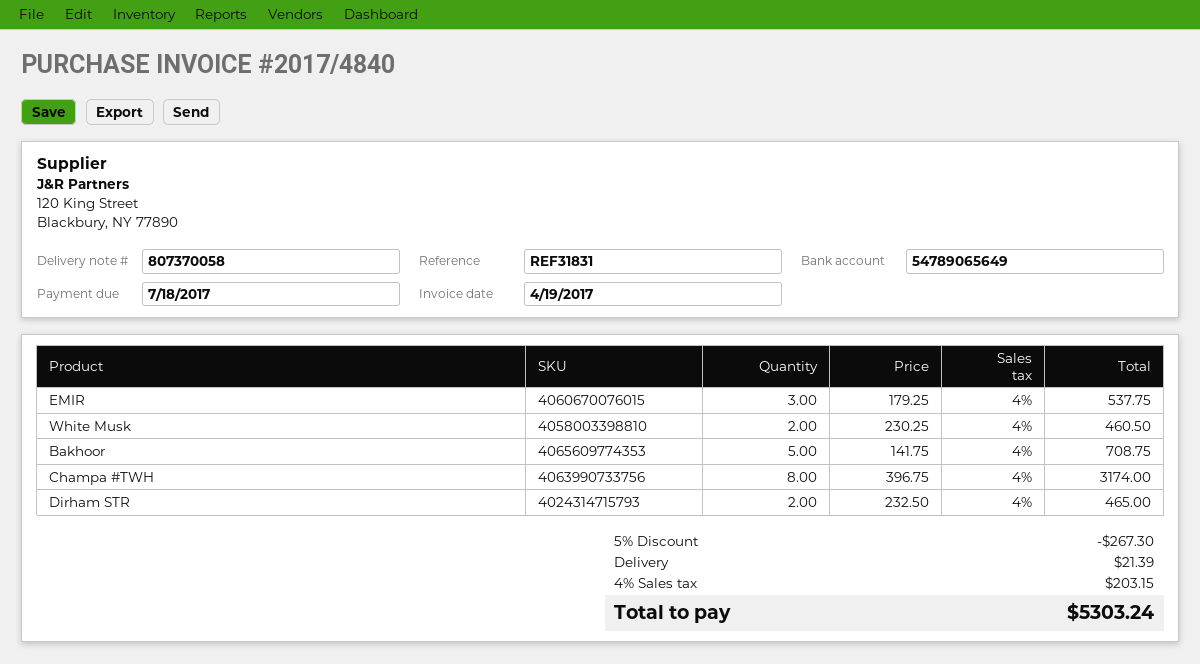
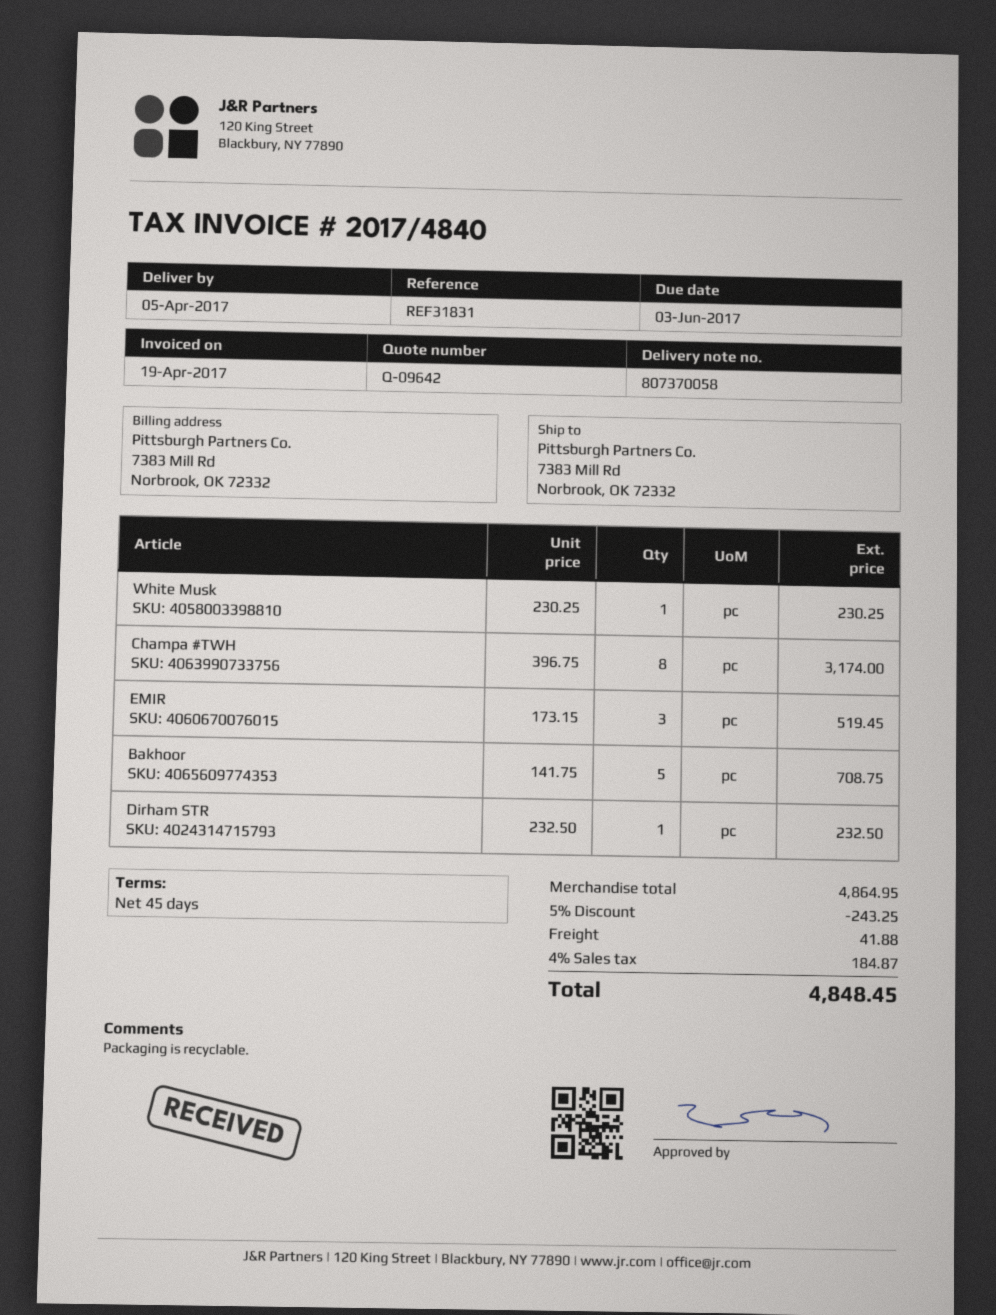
due date: 2017-07-18 -> 2017-06-03
EMIR: 3 x 179.25 = 537.75 -> 3 x 173.15 = 519.45
White Musk: 2 x 230.25 = 460.50 -> 1 x 230.25 = 230.25
Dirham STR: 2 x 232.50 = 465.00 -> 1 x 232.50 = 232.50
discount: 5% = 267.30 -> 5% = 243.25
shipping: 21.39 -> 41.88
tax: 4% = 203.15 -> 4% = 184.87
total: 5303.24 -> 4848.45

